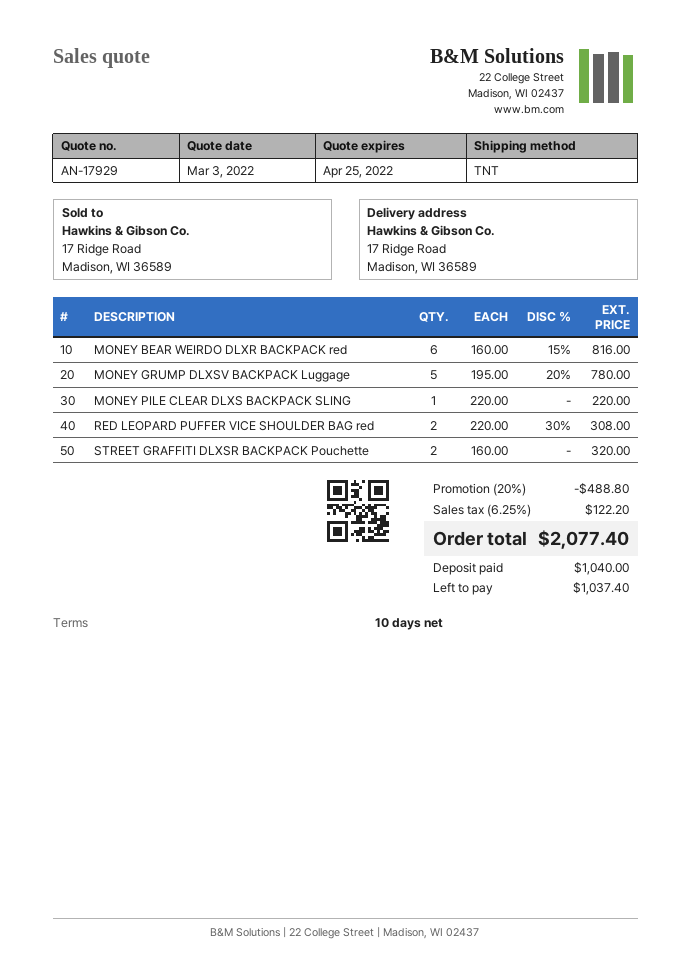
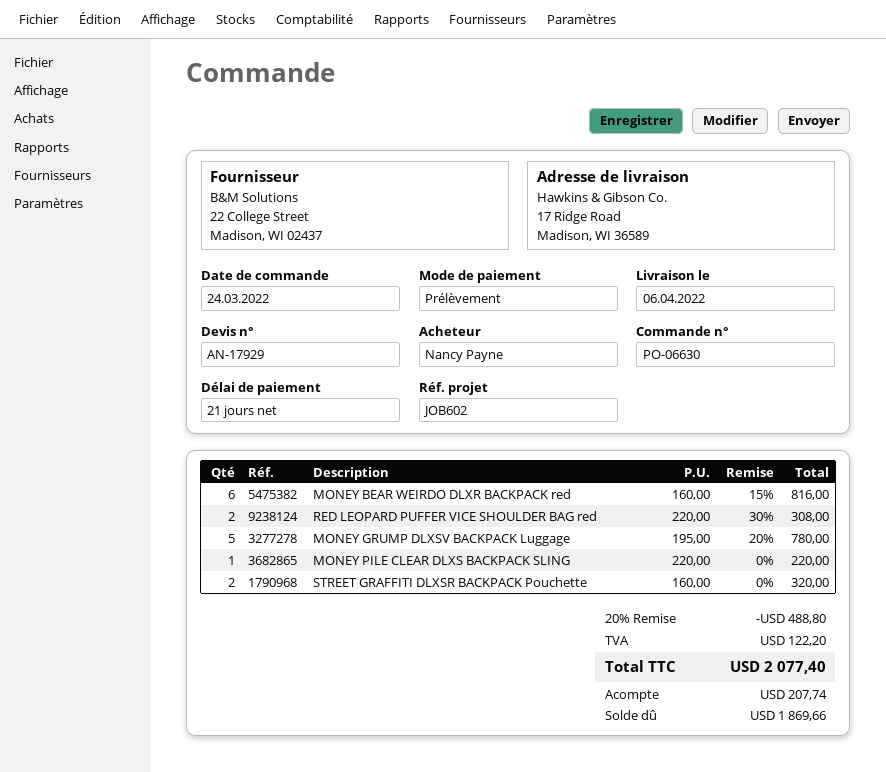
payment terms: 10 days -> 21 days
deposit: 1040.00 -> 207.74
balance: 1037.40 -> 1869.66

